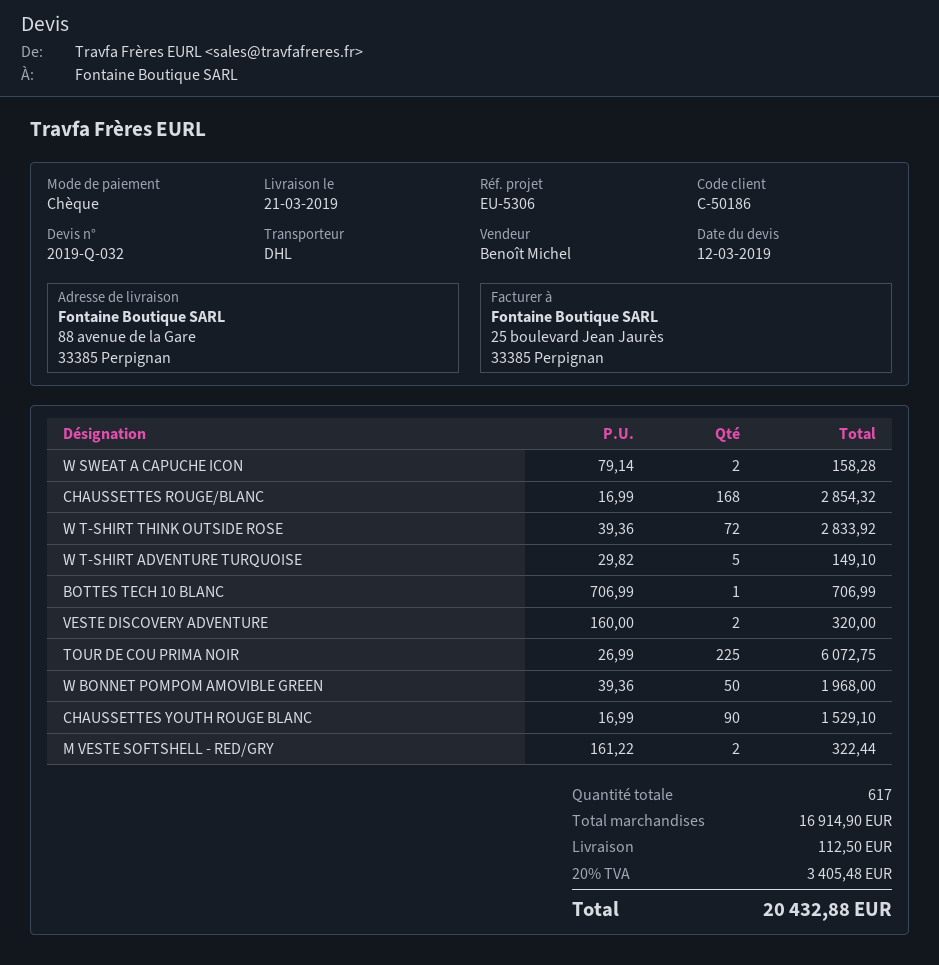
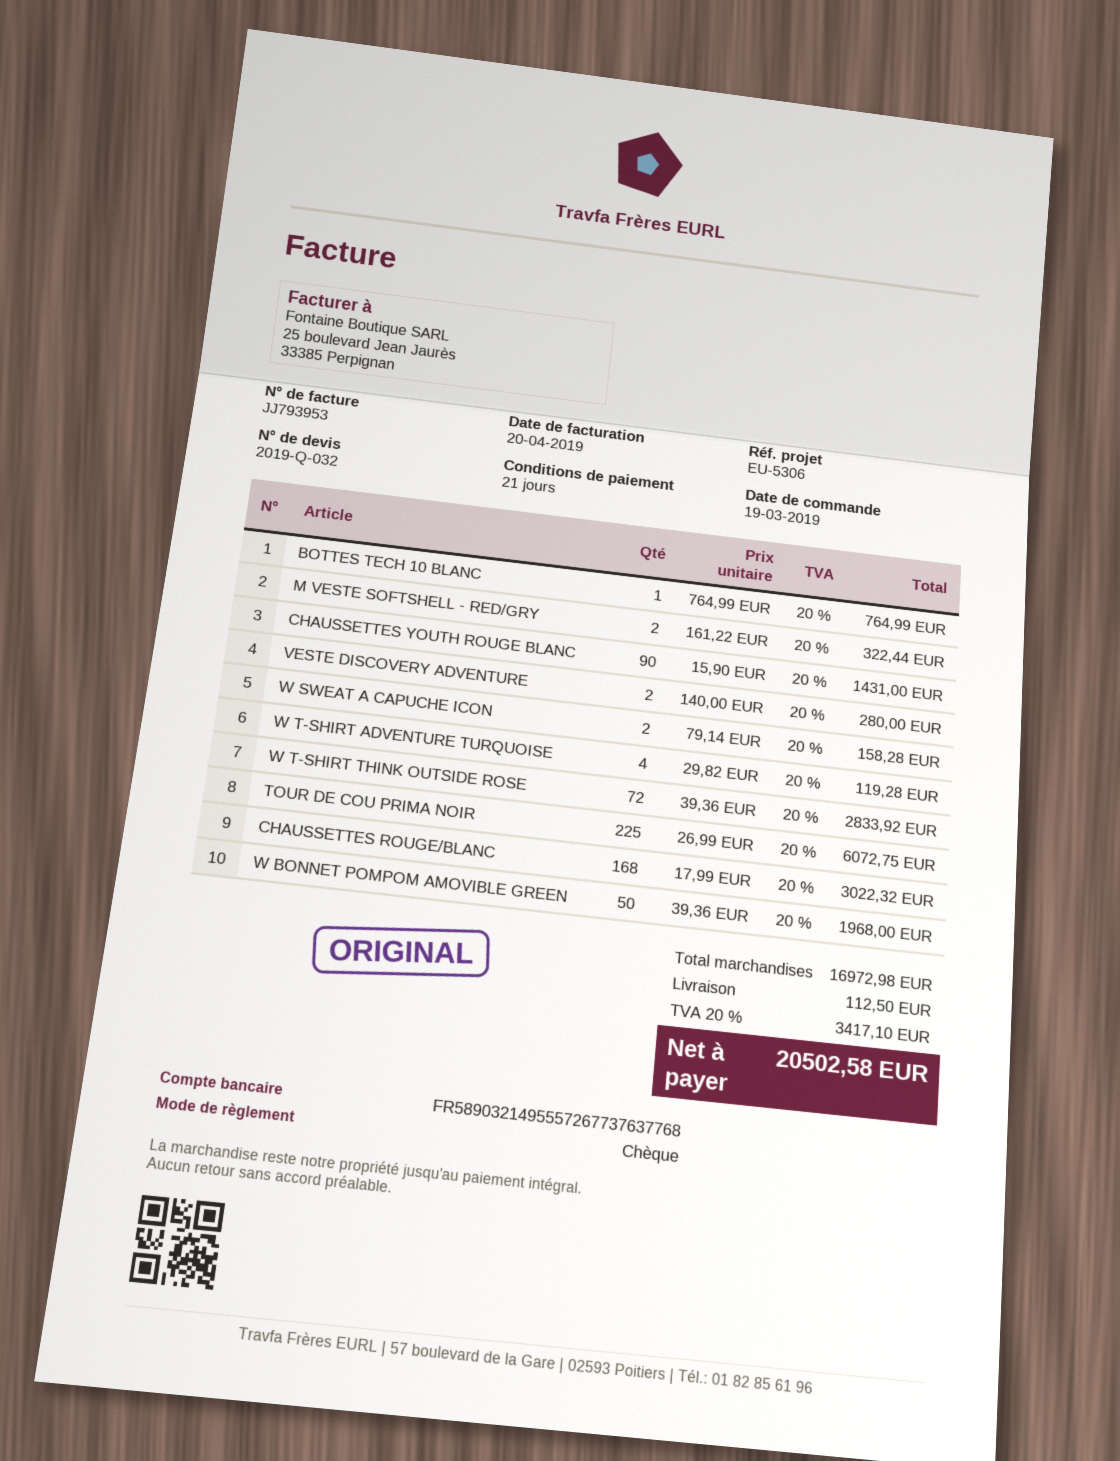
CHAUSSETTES ROUGE/BLANC: 168 x 16.99 = 2854.32 -> 168 x 17.99 = 3022.32
W T-SHIRT ADVENTURE TURQUOISE: 5 x 29.82 = 149.10 -> 4 x 29.82 = 119.28
BOTTES TECH 10 BLANC: 1 x 706.99 = 706.99 -> 1 x 764.99 = 764.99
VESTE DISCOVERY ADVENTURE: 2 x 160.00 = 320.00 -> 2 x 140.00 = 280.00
CHAUSSETTES YOUTH ROUGE BLANC: 90 x 16.99 = 1529.10 -> 90 x 15.90 = 1431.00
subtotal: 16914.90 -> 16972.98
tax: 20% = 3405.48 -> 20% = 3417.10
total: 20432.88 -> 20502.58

